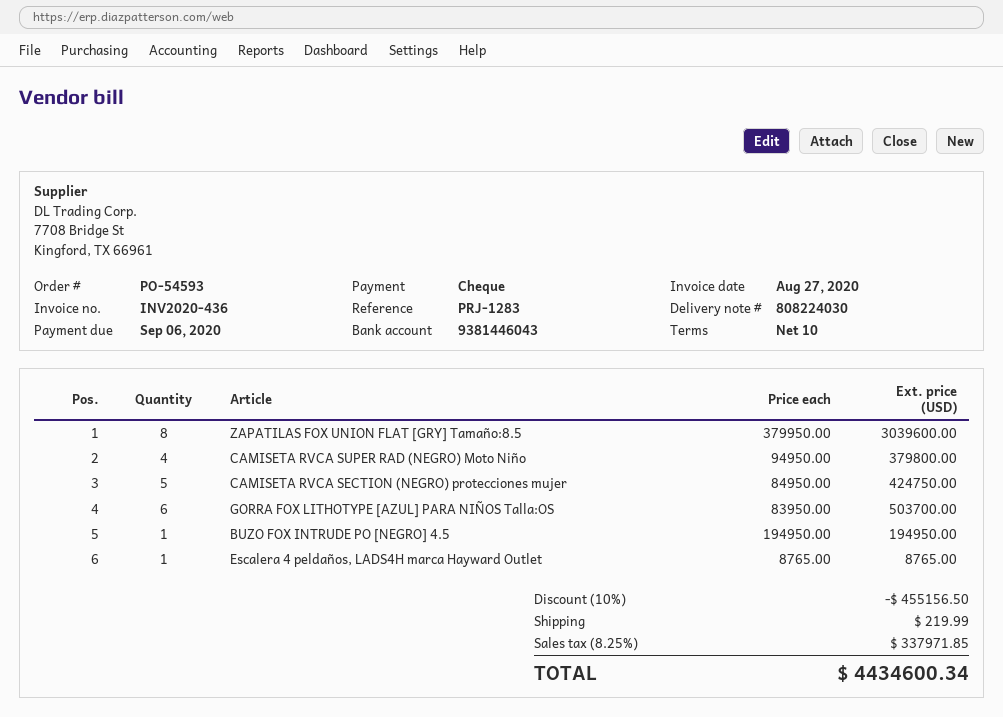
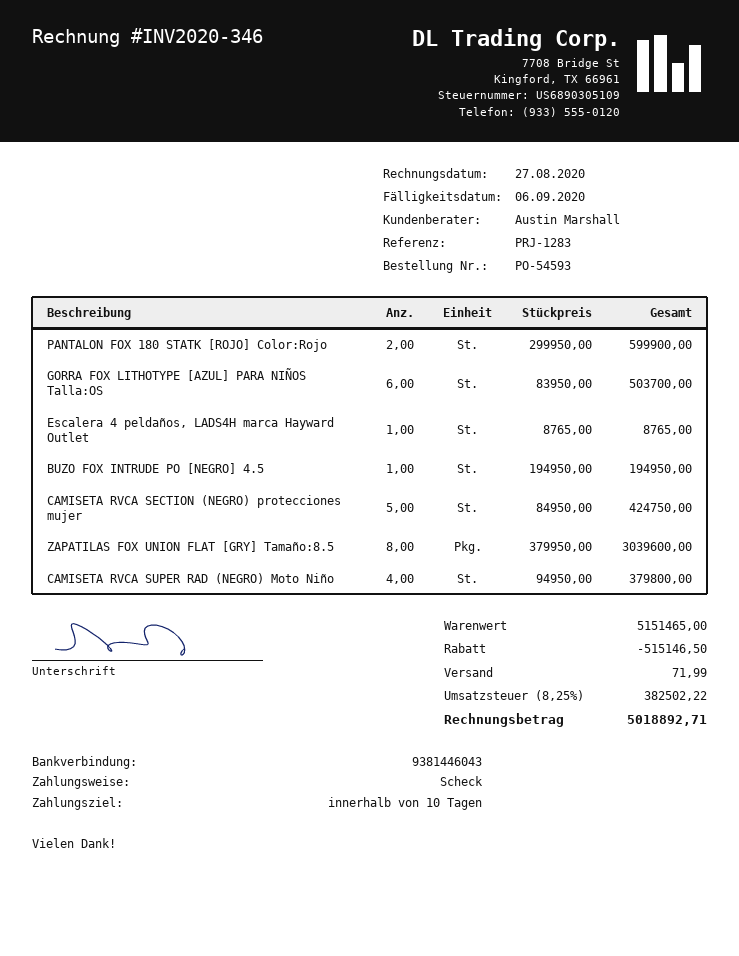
invoice number: INV2020-436 -> INV2020-346
PANTALON FOX 180 STATK [ROJO] Color:Rojo: none -> 2 x 299950.00 = 599900.00
discount: 455156.50 -> 515146.50
shipping: 219.99 -> 71.99
tax: 8.25% = 337971.85 -> 8.25% = 382502.22
total: 4434600.34 -> 5018892.71

